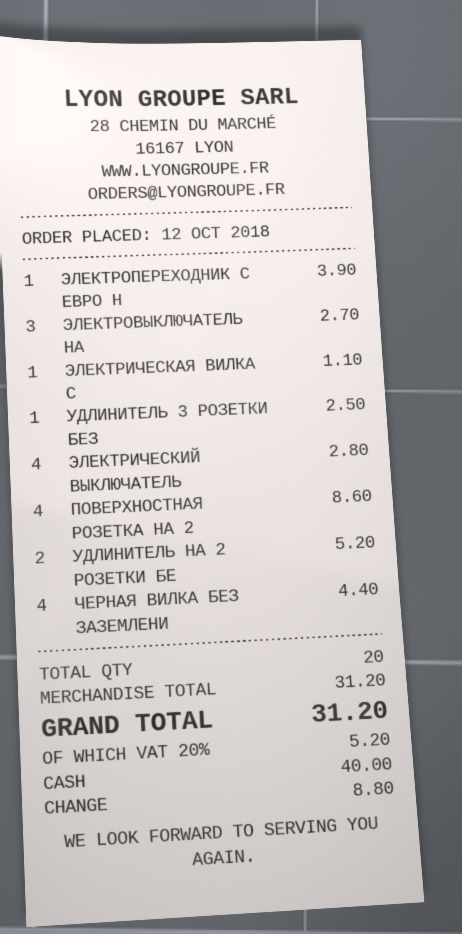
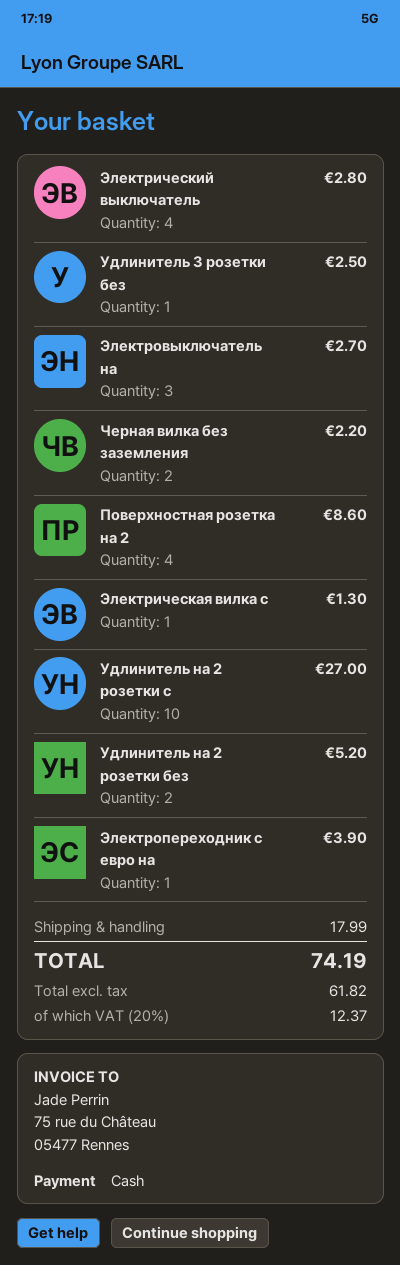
ЭЛЕКТРИЧЕСКАЯ ВИЛКА С: 1 for 1.10 -> 1 for 1.30
ЧЕРНАЯ ВИЛКА БЕЗ ЗАЗЕМЛЕНИ: 4 for 4.40 -> 2 for 2.20
Удлинитель на 2 розетки с: none -> 10 for 27.00
shipping: none -> 17.99
tax: 20% = 5.20 -> 20% = 12.37
total: 31.20 -> 74.19

